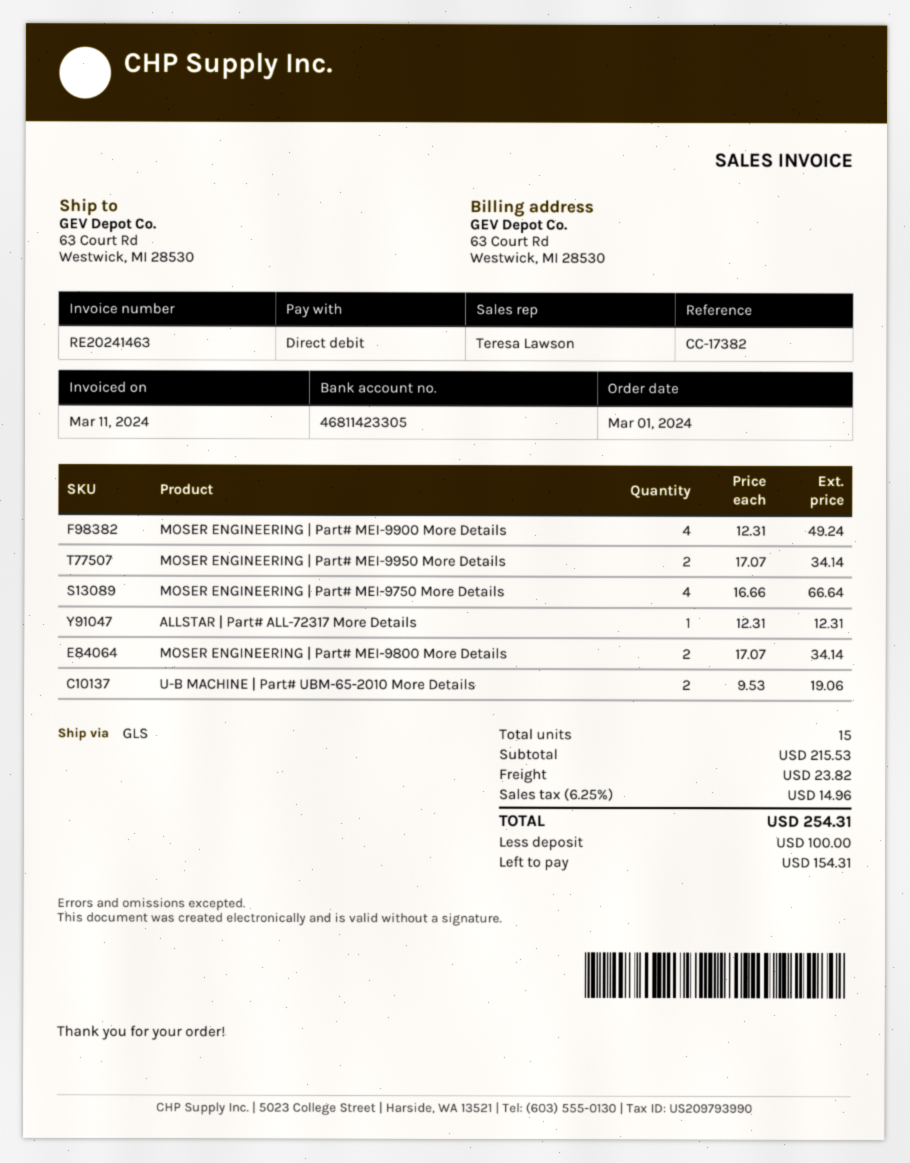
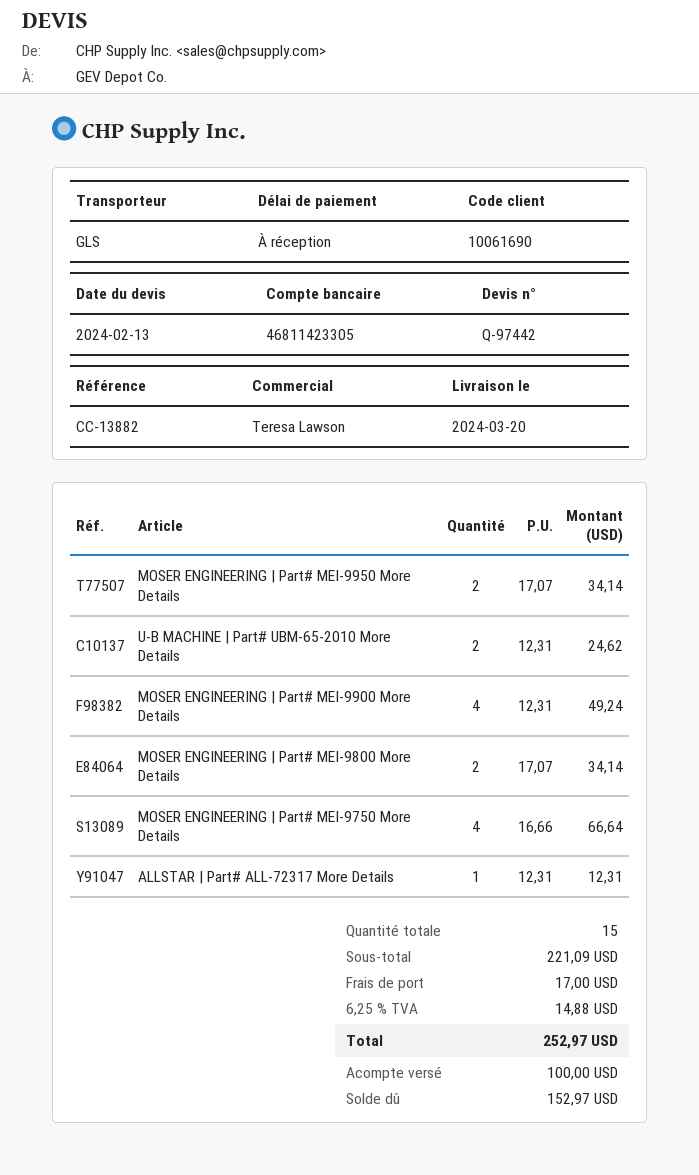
reference: CC-17382 -> CC-13882
U-B MACHINE | Part# UBM-65-2010 More Details: 2 x 9.53 = 19.06 -> 2 x 12.31 = 24.62
subtotal: 215.53 -> 221.09
shipping: 23.82 -> 17.00
tax: 6.25% = 14.96 -> 6.25% = 14.88
total: 254.31 -> 252.97
balance: 154.31 -> 152.97

